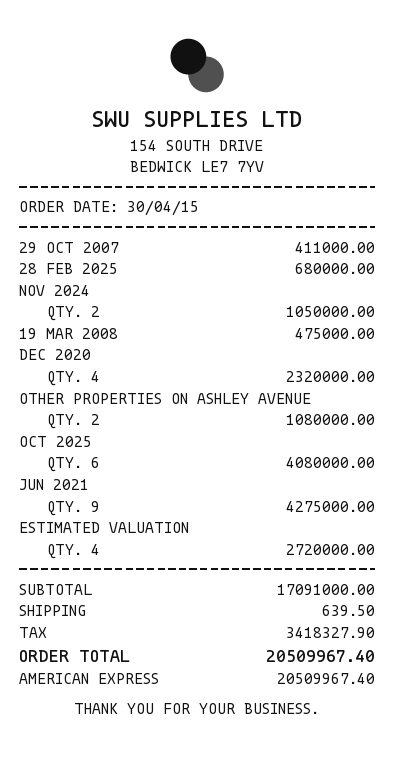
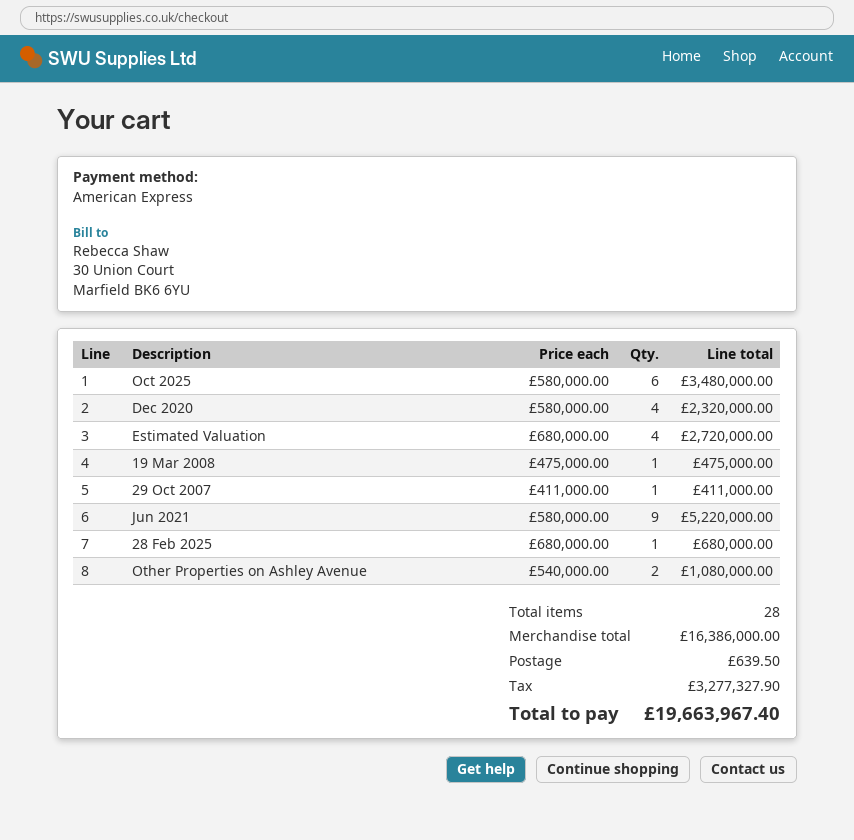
NOV 2024: 2 for 1050000.00 -> none
OCT 2025: 6 for 4080000.00 -> 6 for 3480000.00
JUN 2021: 9 for 4275000.00 -> 9 for 5220000.00
subtotal: 17091000.00 -> 16386000.00
tax: 3418327.90 -> 3277327.90
total: 20509967.40 -> 19663967.40

